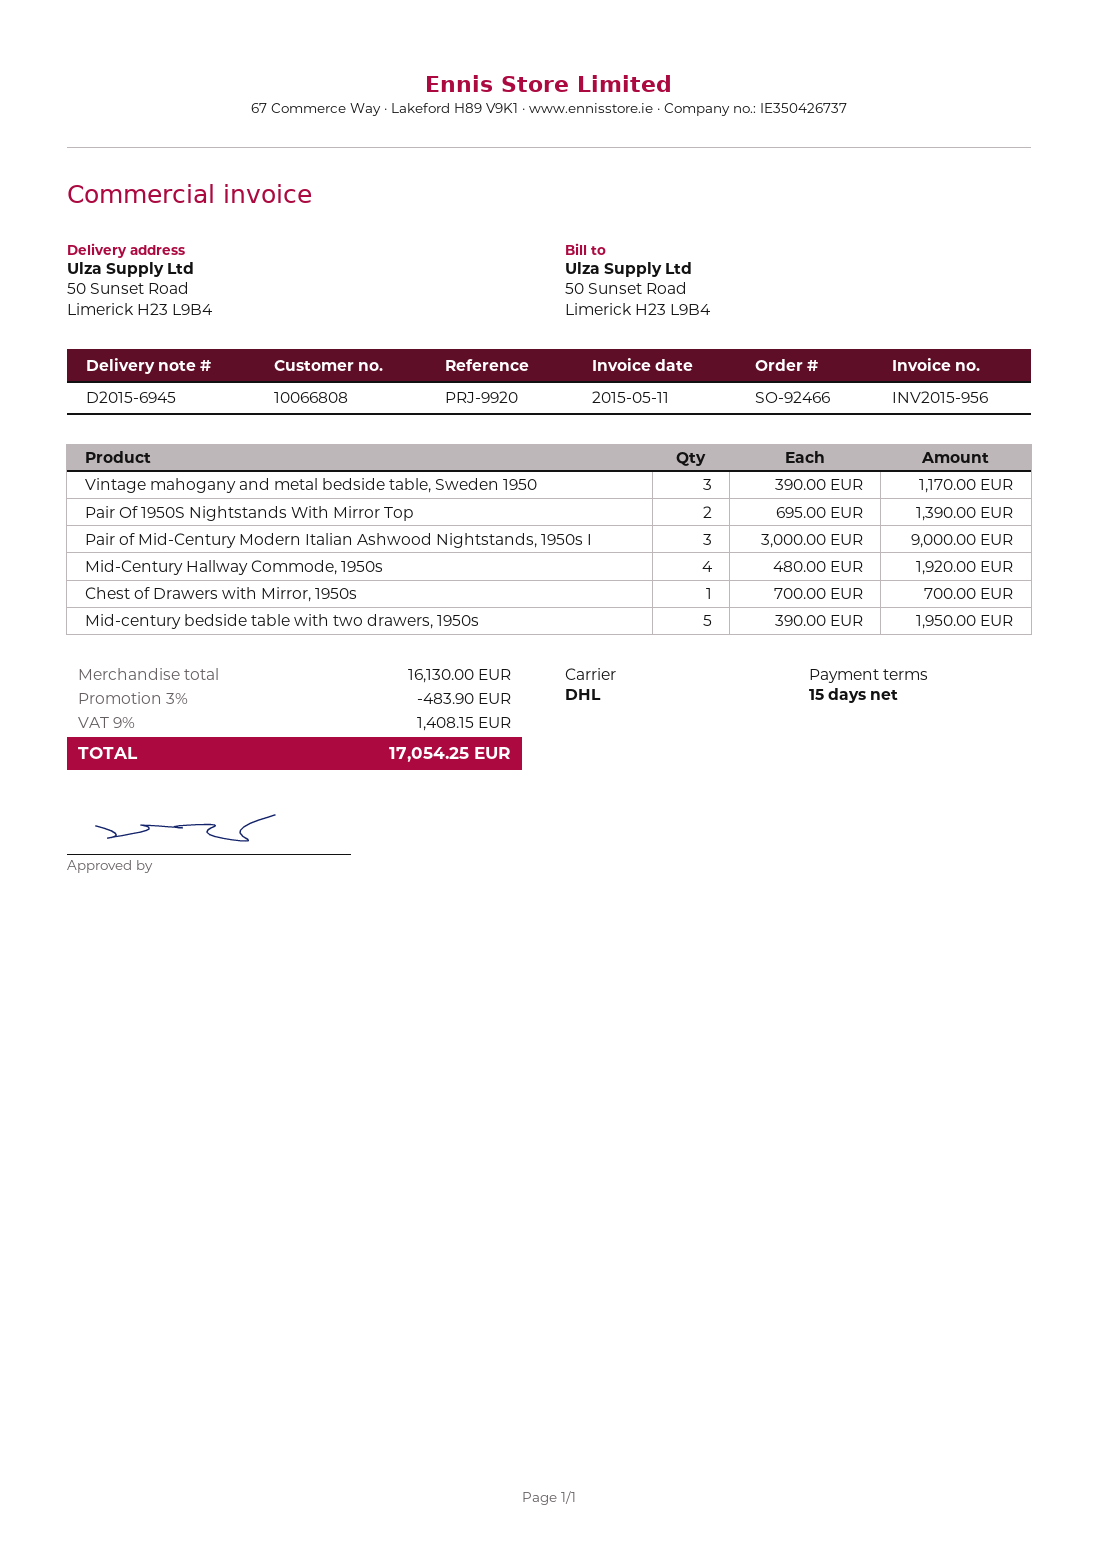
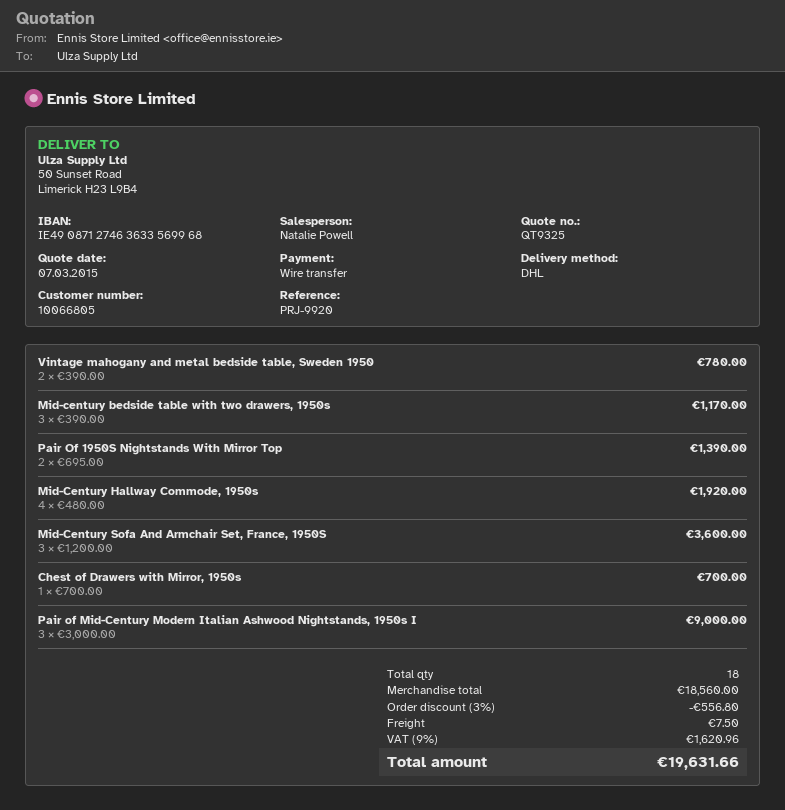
customer number: 10066808 -> 10066805
Vintage mahogany and metal bedside table, Sweden 1950: 3 x 390.00 = 1170.00 -> 2 x 390.00 = 780.00
Mid-century bedside table with two drawers, 1950s: 5 x 390.00 = 1950.00 -> 3 x 390.00 = 1170.00
Mid-Century Sofa And Armchair Set, France, 1950S: none -> 3 x 1200.00 = 3600.00
subtotal: 16130.00 -> 18560.00
discount: 3% = 483.90 -> 3% = 556.80
shipping: none -> 7.50
tax: 9% = 1408.15 -> 9% = 1620.96
total: 17054.25 -> 19631.66

